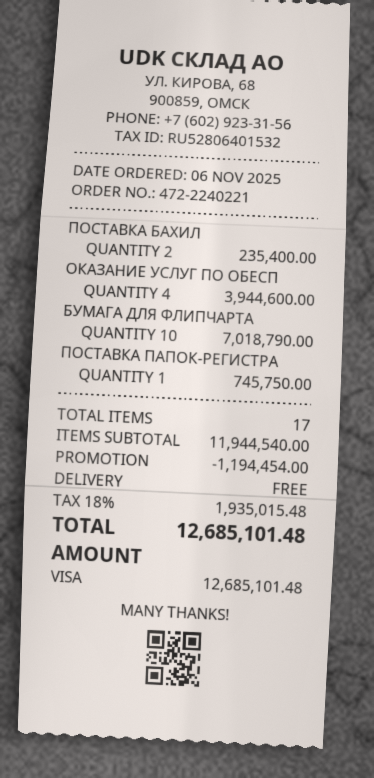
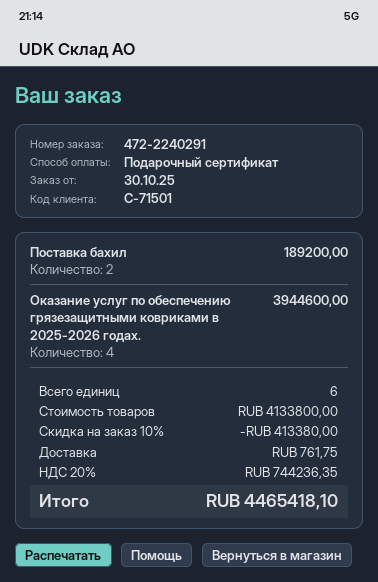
order number: 472-2240221 -> 472-2240291
order date: 2025-11-06 -> 2025-10-30
payment method: Visa -> gift card
ПОСТАВКА БАХИЛ: 2 for 235400.00 -> 2 for 189200.00
БУМАГА ДЛЯ ФЛИПЧАРТА: 10 for 7018790.00 -> none
ПОСТАВКА ПАПОК-РЕГИСТРА: 1 for 745750.00 -> none
total quantity: 17 -> 6
subtotal: 11944540.00 -> 4133800.00
discount: 1194454.00 -> 413380.00
shipping: 0.00 -> 761.75
tax: 18% = 1935015.48 -> 20% = 744236.35
total: 12685101.48 -> 4465418.10

